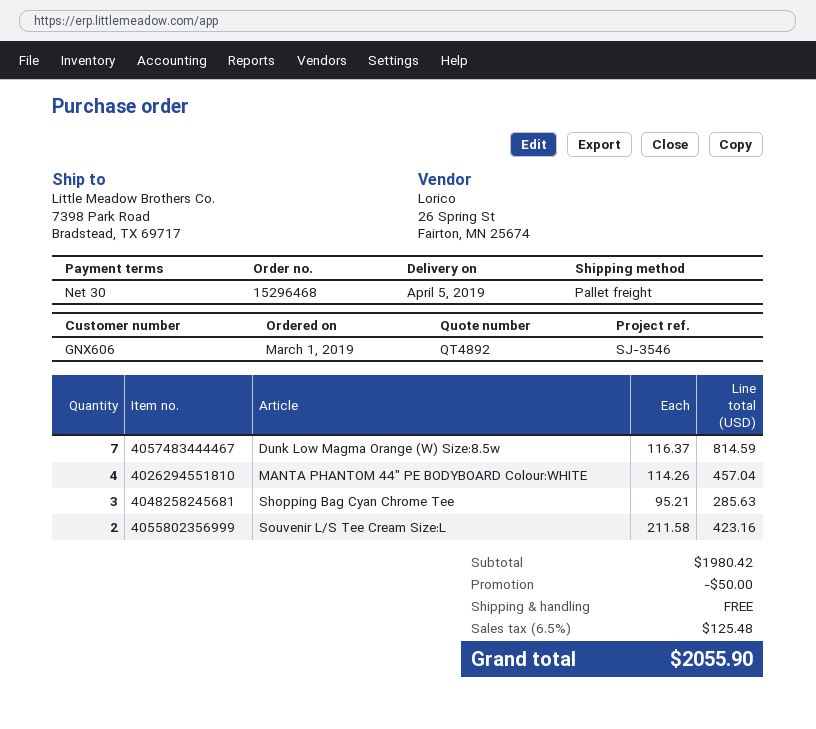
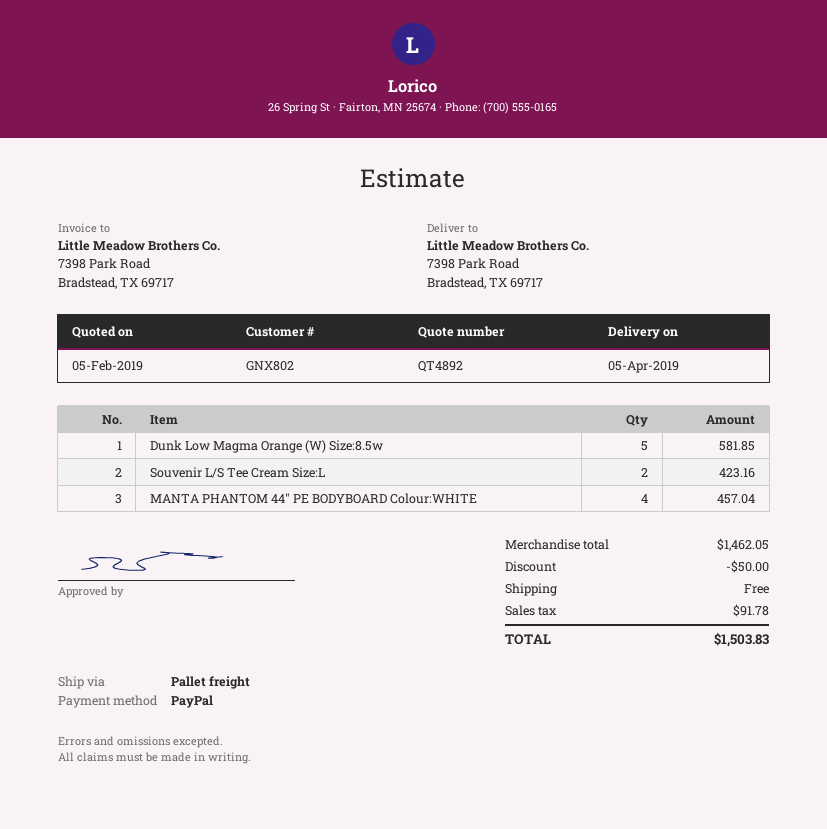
customer number: GNX606 -> GNX802
Dunk Low Magma Orange (W) Size:8.5w: 7 for 814.59 -> 5 for 581.85
Shopping Bag Cyan Chrome Tee: 3 for 285.63 -> none
subtotal: 1980.42 -> 1462.05
tax: 125.48 -> 91.78
total: 2055.90 -> 1503.83

